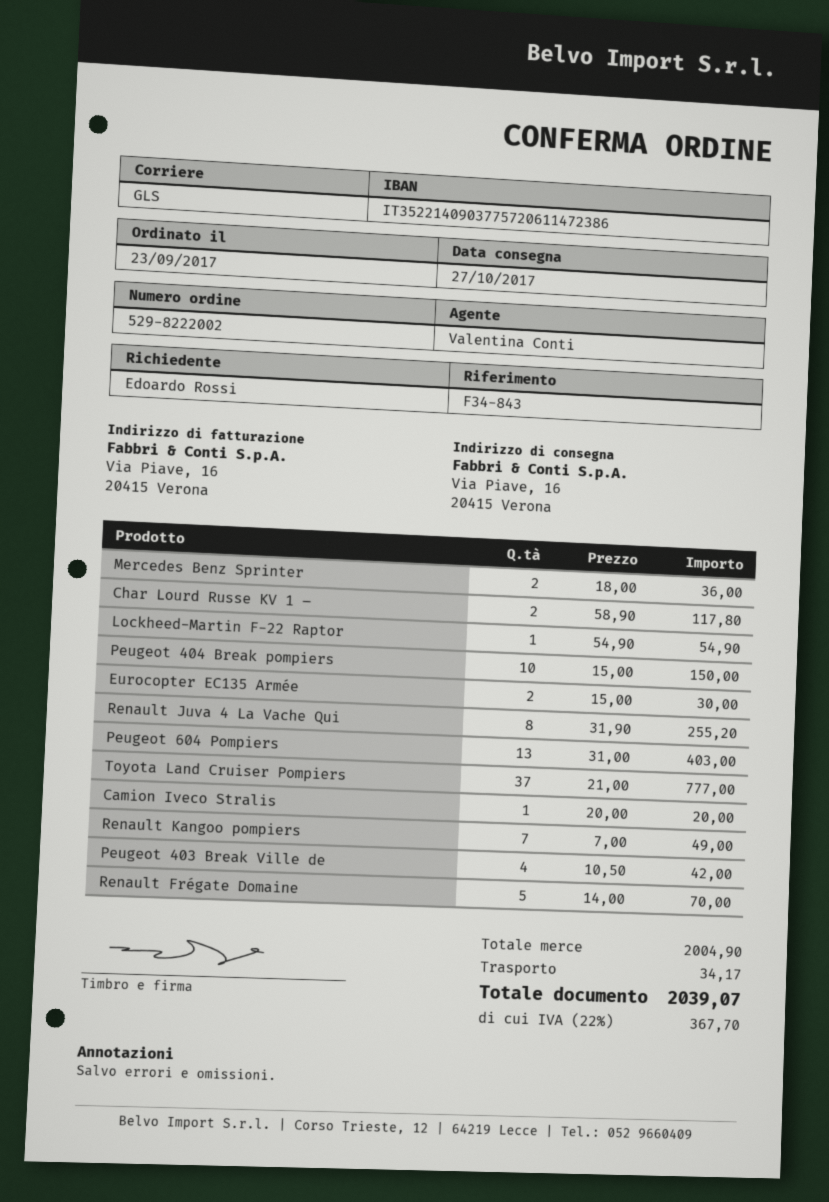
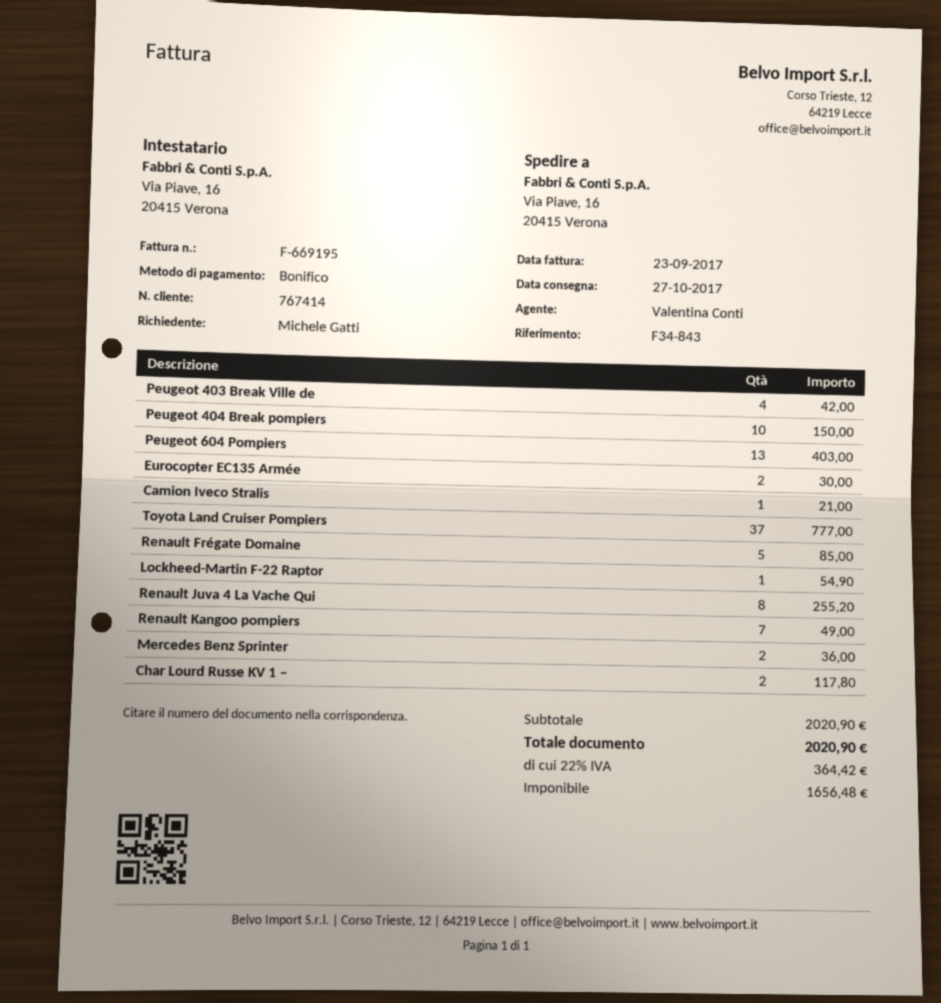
ordered by: Edoardo Rossi -> Michele Gatti
Camion Iveco Stralis: 1 for 20.00 -> 1 for 21.00
Renault Frégate Domaine: 5 for 70.00 -> 5 for 85.00
subtotal: 2004.90 -> 2020.90
shipping: 34.17 -> none
tax: 22% = 367.70 -> 22% = 364.42
total: 2039.07 -> 2020.90

